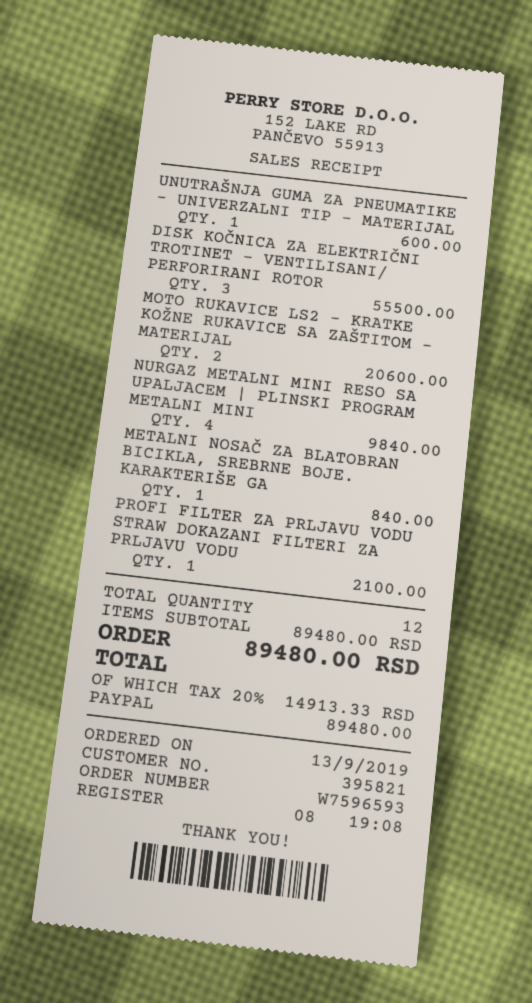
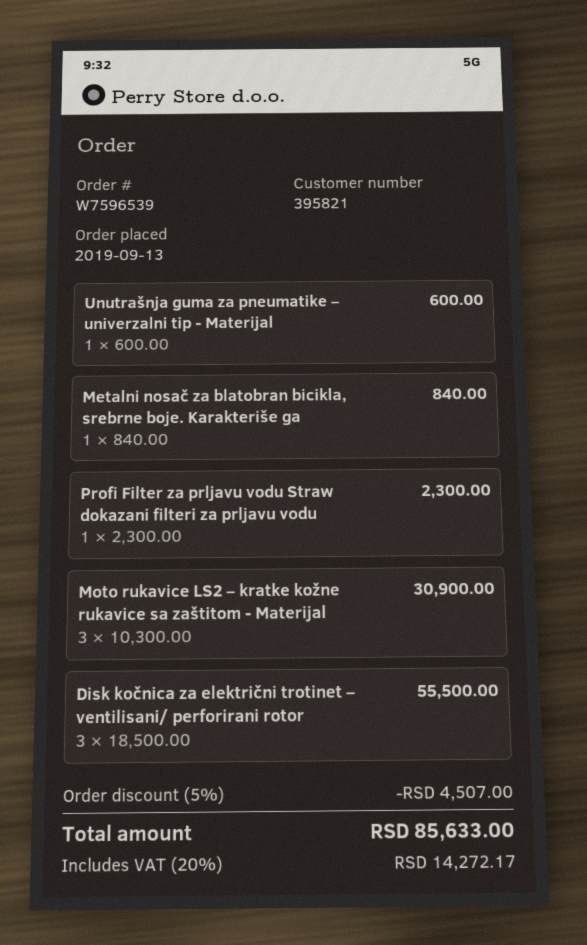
order number: W7596593 -> W7596539
MOTO RUKAVICE LS2 – KRATKE KOŽNE RUKAVICE SA ZAŠTITOM - MATERIJAL: 2 for 20600.00 -> 3 for 30900.00
NURGAZ METALNI MINI RESO SA UPALJACEM | PLINSKI PROGRAM METALNI MINI: 4 for 9840.00 -> none
PROFI FILTER ZA PRLJAVU VODU STRAW DOKAZANI FILTERI ZA PRLJAVU VODU: 1 for 2100.00 -> 1 for 2300.00
discount: none -> 5% = 4507.00
tax: 20% = 14913.33 -> 20% = 14272.17
total: 89480.00 -> 85633.00

